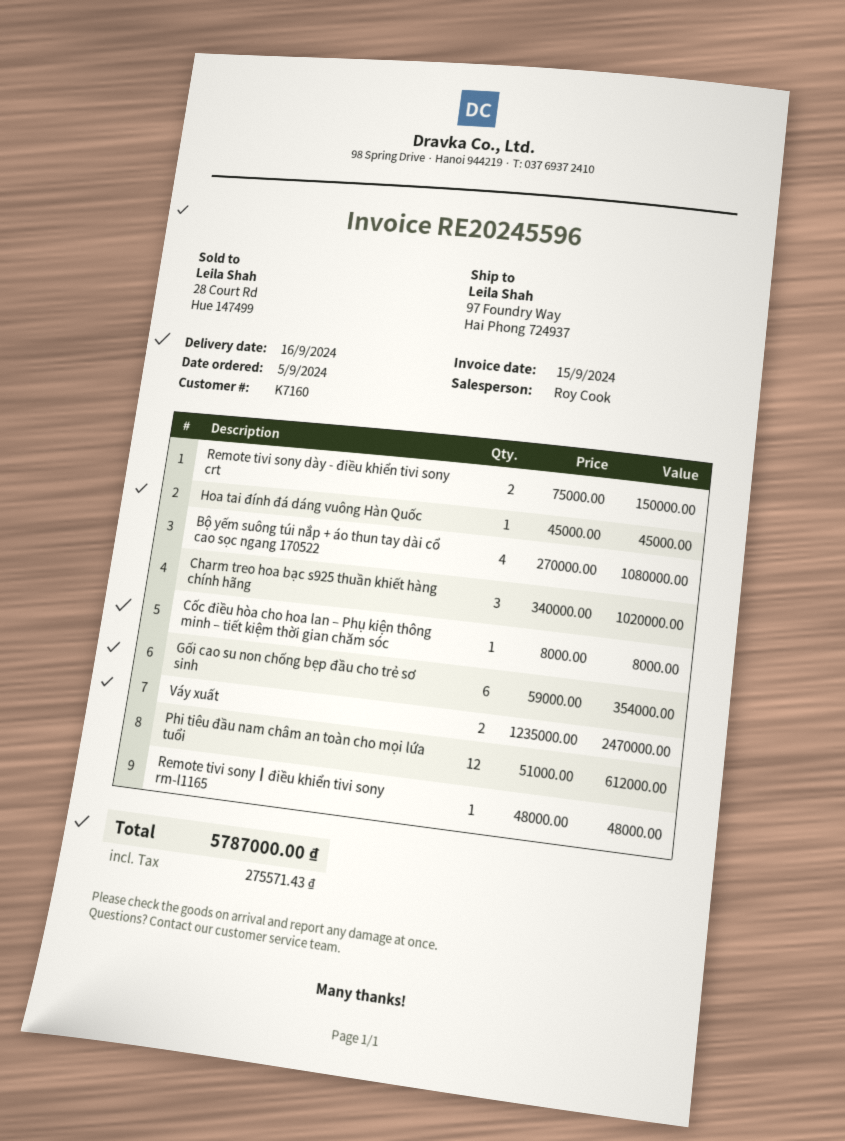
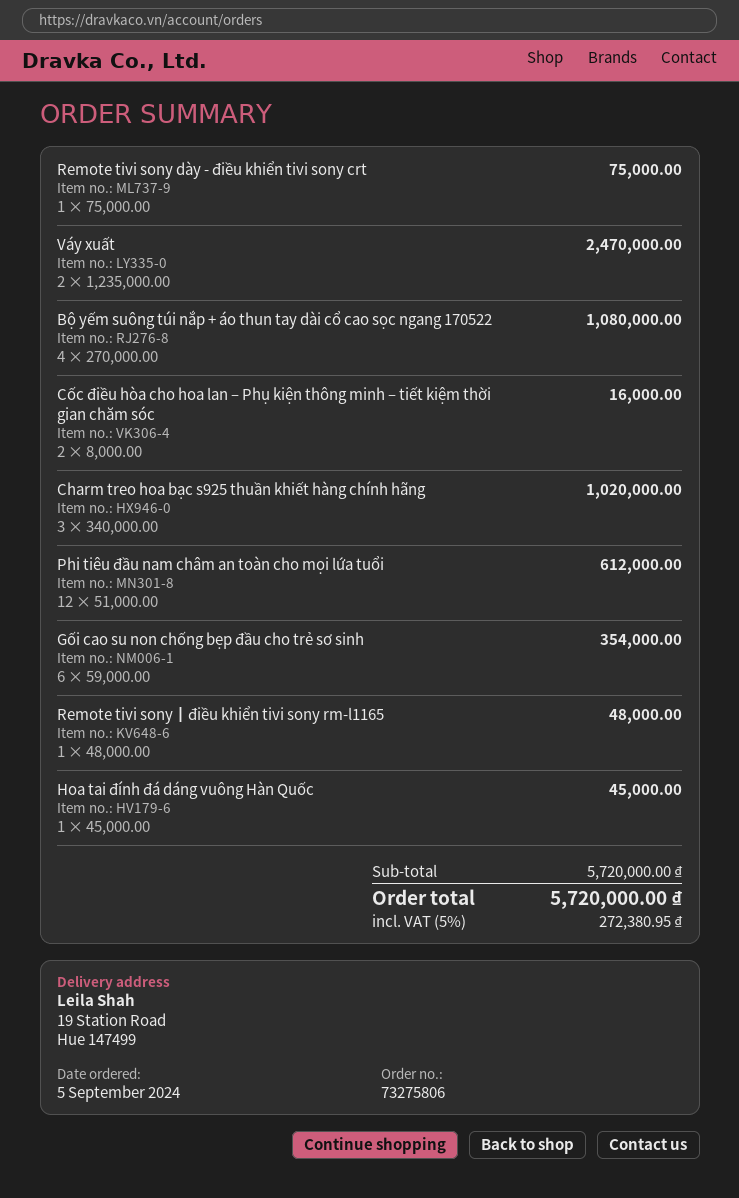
ship to: 97 Foundry Way, Hai Phong 724937 -> 19 Station Road, Hue 147499
Remote tivi sony dày - điều khiển tivi sony crt: 2 x 75000.00 = 150000.00 -> 1 x 75000.00 = 75000.00
Cốc điều hòa cho hoa lan – Phụ kiện thông minh – tiết kiệm thời gian chăm sóc: 1 x 8000.00 = 8000.00 -> 2 x 8000.00 = 16000.00
tax: 275571.43 -> 272380.95
total: 5787000.00 -> 5720000.00

